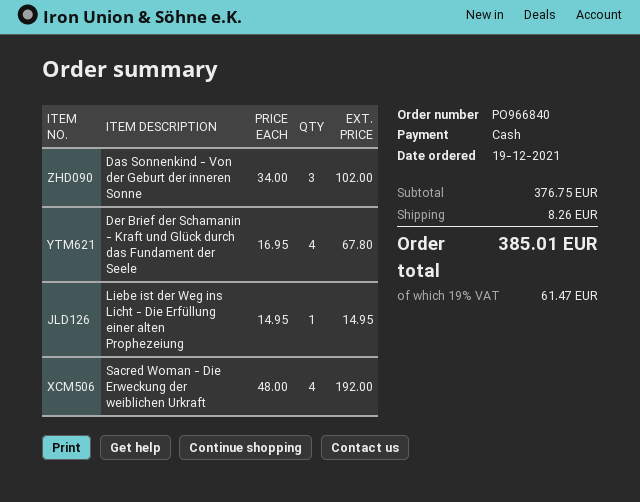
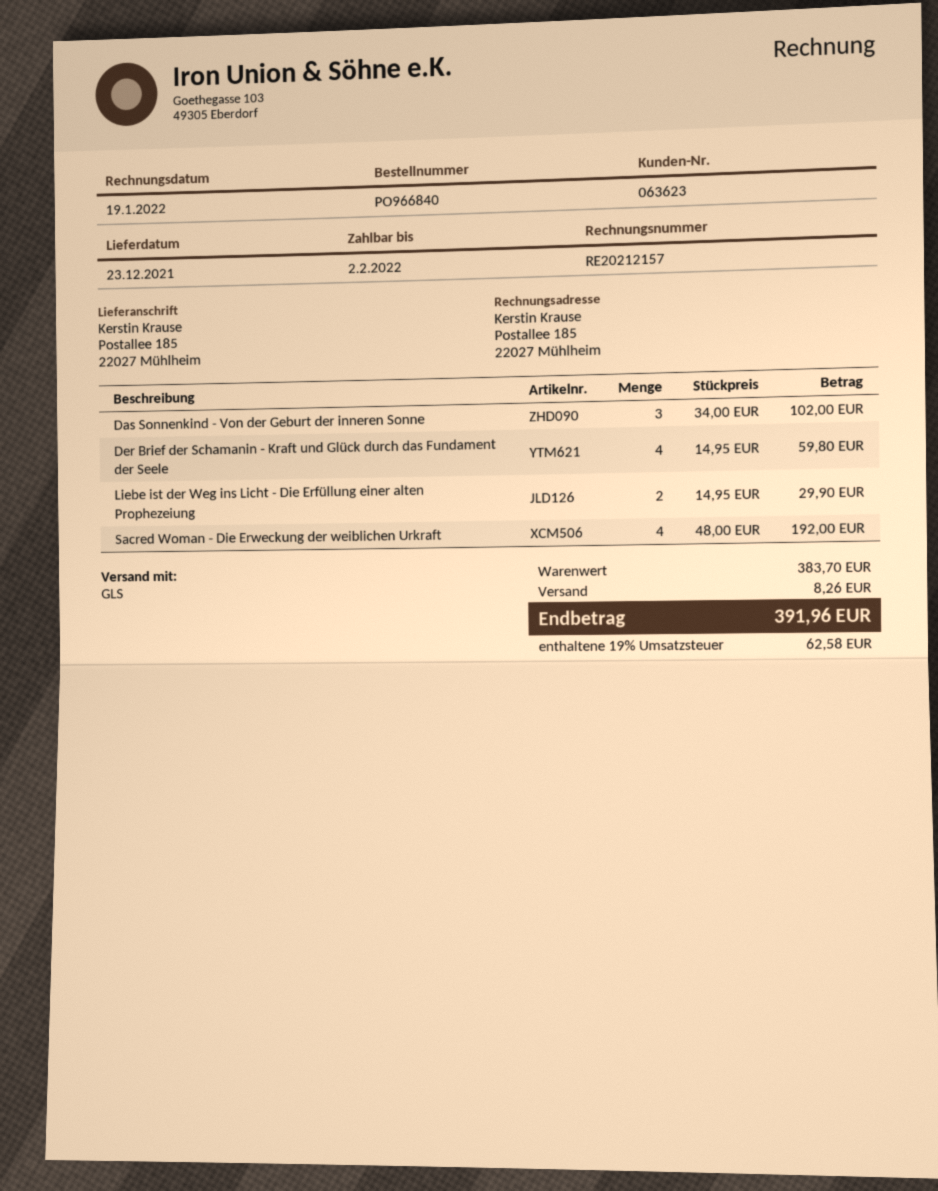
Der Brief der Schamanin - Kraft und Glück durch das Fundament der Seele: 4 x 16.95 = 67.80 -> 4 x 14.95 = 59.80
Liebe ist der Weg ins Licht - Die Erfüllung einer alten Prophezeiung: 1 x 14.95 = 14.95 -> 2 x 14.95 = 29.90
subtotal: 376.75 -> 383.70
tax: 19% = 61.47 -> 19% = 62.58
total: 385.01 -> 391.96

